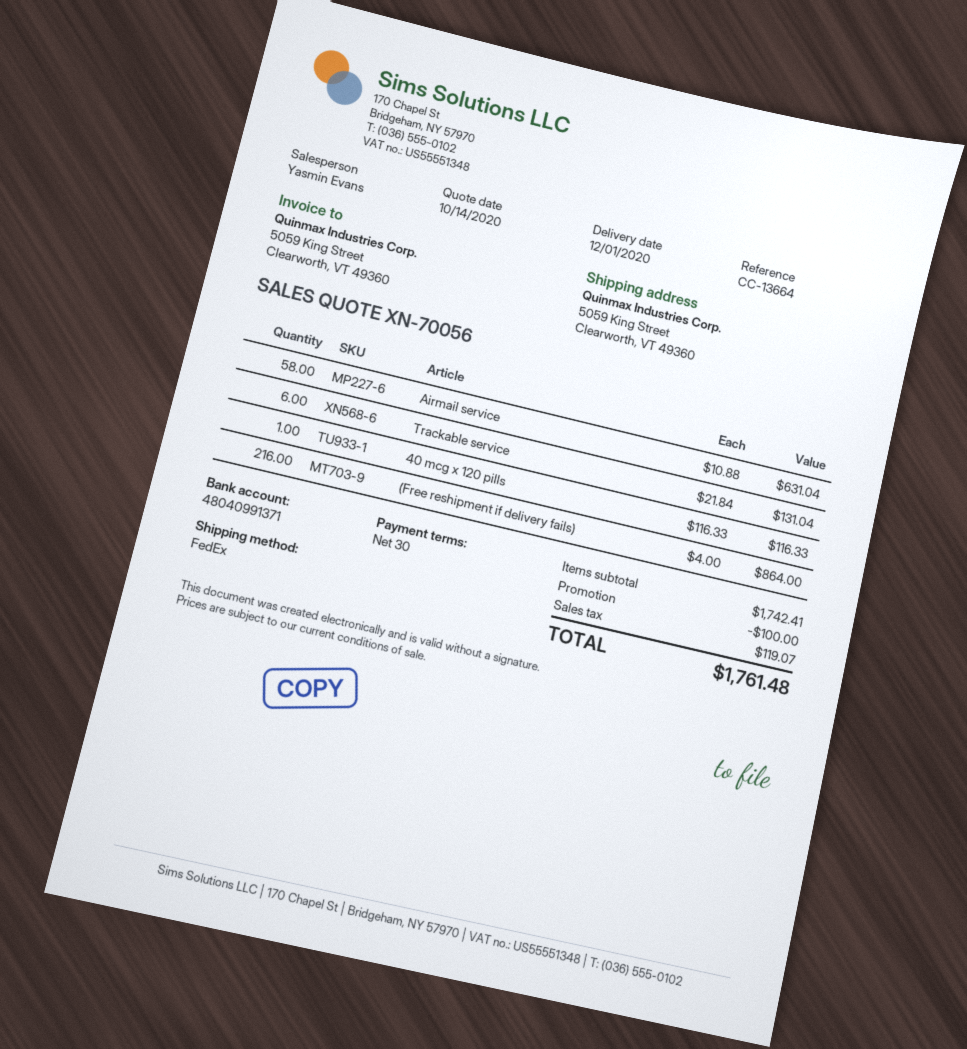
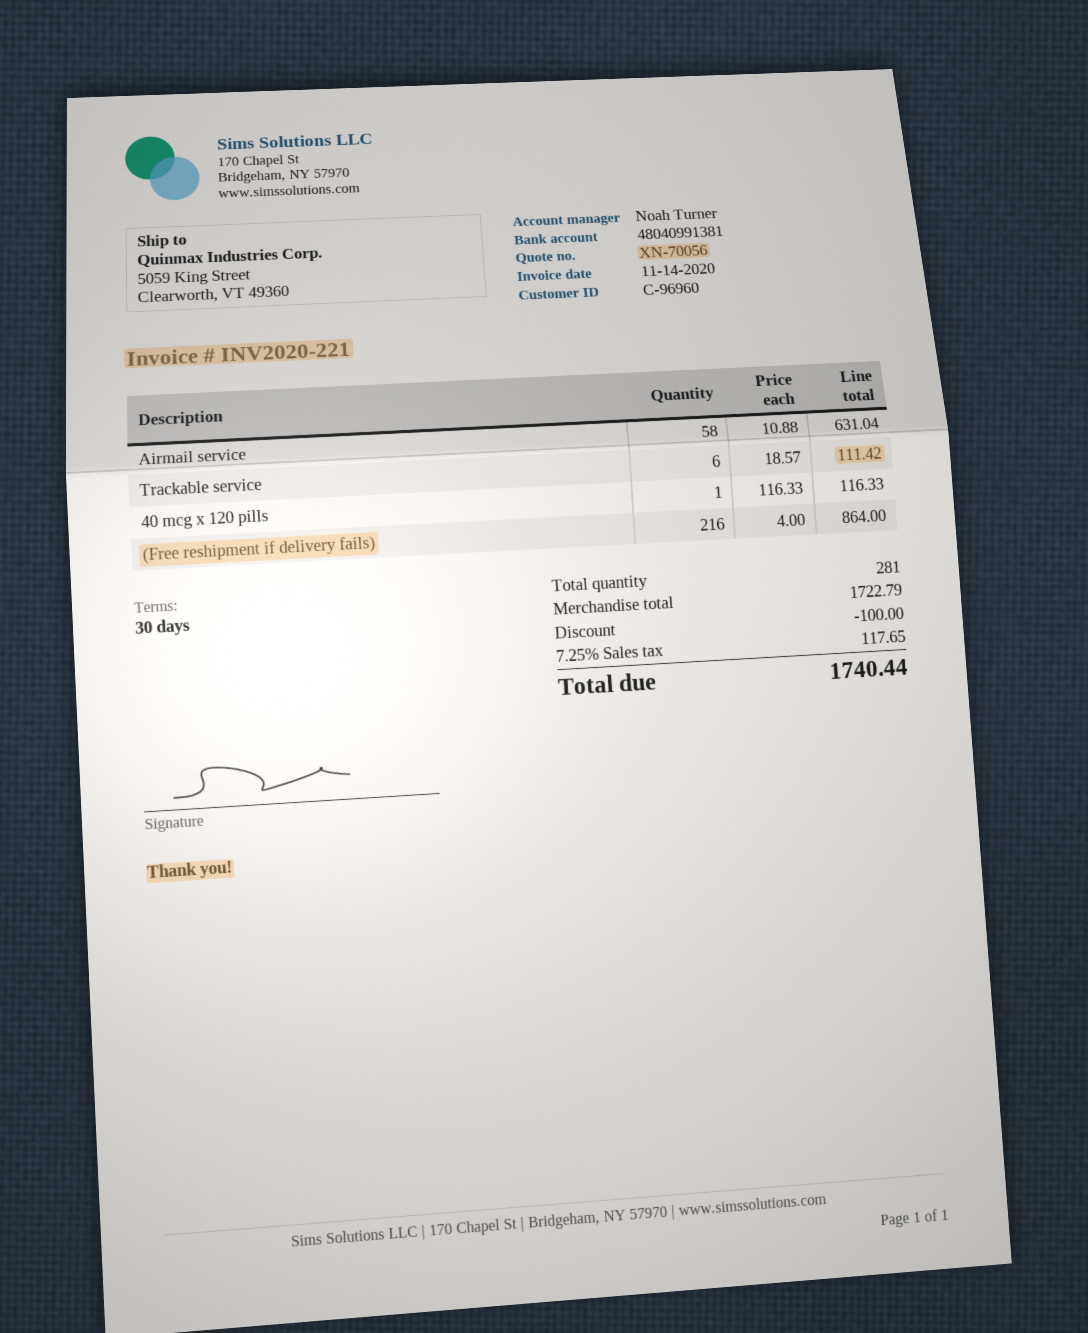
sales rep: Yasmin Evans -> Noah Turner
bank account: 48040991371 -> 48040991381
Trackable service: 6 x 21.84 = 131.04 -> 6 x 18.57 = 111.42
subtotal: 1742.41 -> 1722.79
tax: 119.07 -> 117.65
total: 1761.48 -> 1740.44

